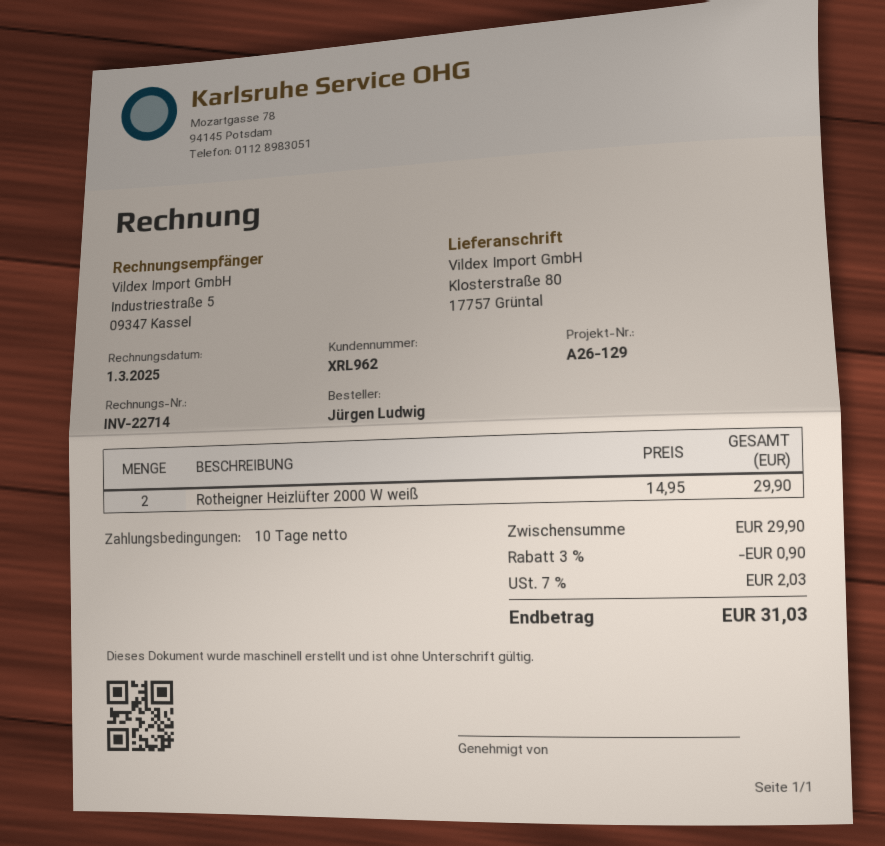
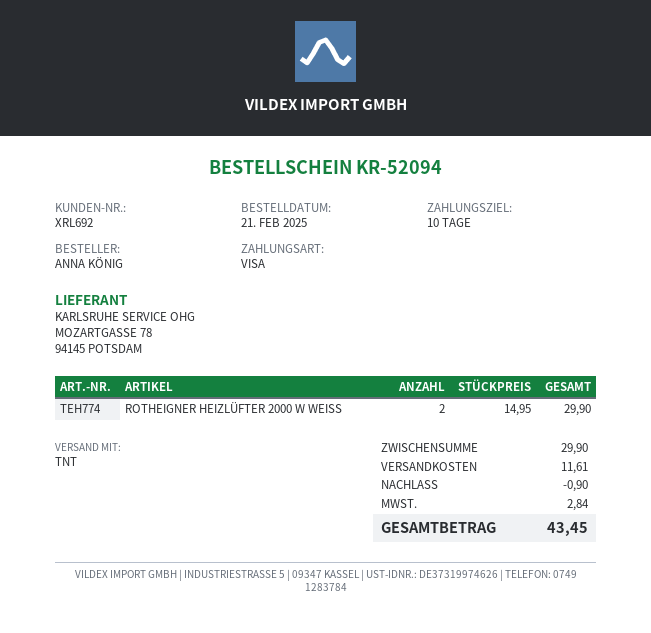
customer number: XRL962 -> XRL692
ordered by: Jürgen Ludwig -> ANNA KÖNIG
shipping: none -> 11.61
tax: 2.03 -> 2.84
total: 31.03 -> 43.45

